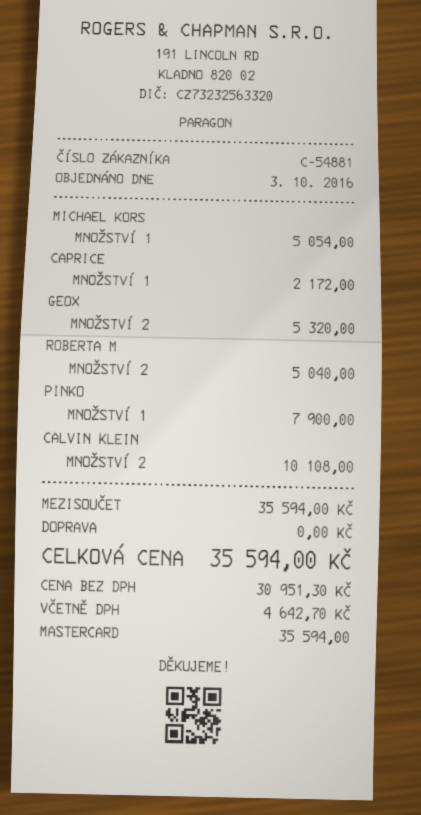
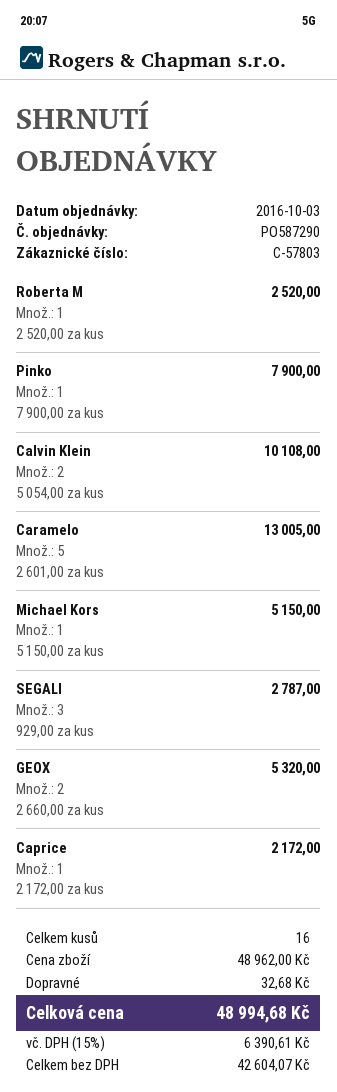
customer number: C-54881 -> C-57803
MICHAEL KORS: 1 for 5054.00 -> 1 for 5150.00
ROBERTA M: 2 for 5040.00 -> 1 for 2520.00
Caramelo: none -> 5 for 13005.00
SEGALI: none -> 3 for 2787.00
subtotal: 35594.00 -> 48962.00
shipping: 0.00 -> 32.68
net: 30951.30 -> 42604.07
tax: 4642.70 -> 6390.61
total: 35594.00 -> 48994.68

